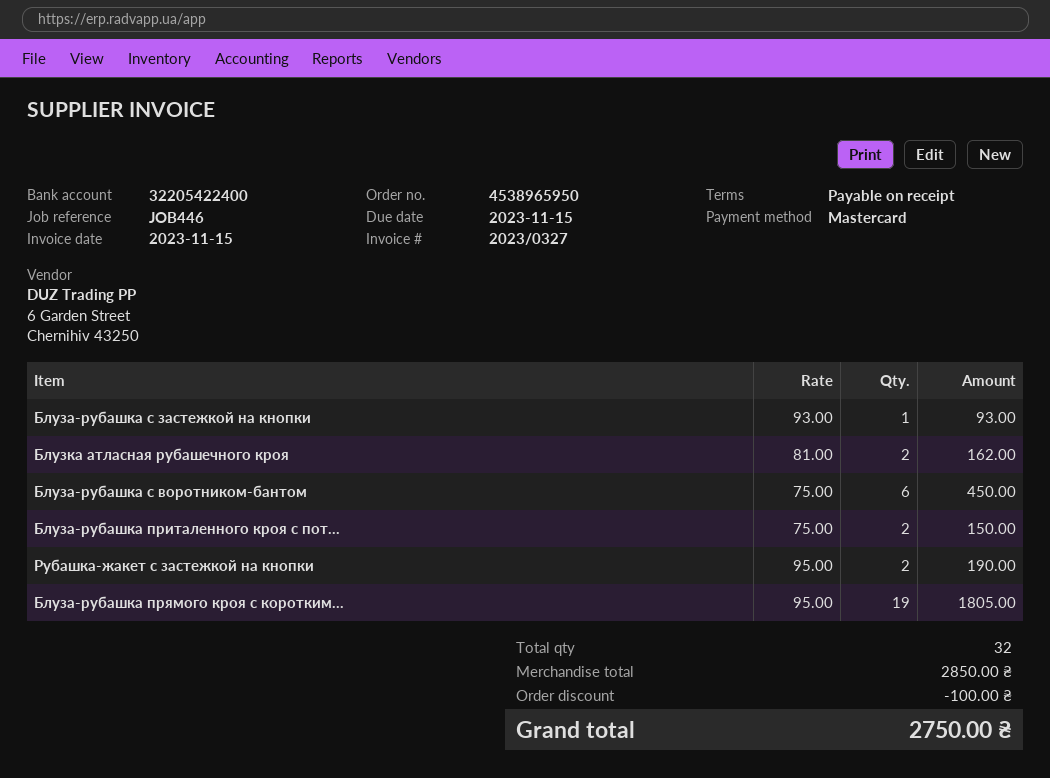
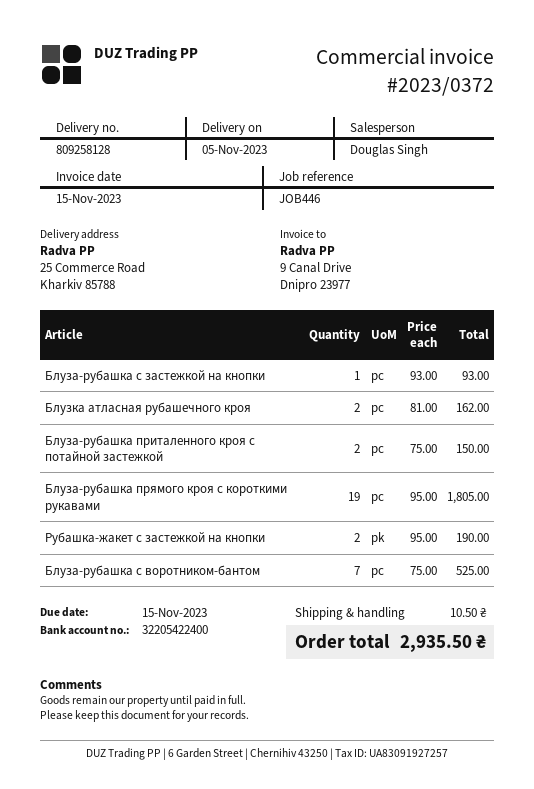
invoice number: 2023/0327 -> 2023/0372
Блуза-рубашка с воротником-бантом: 6 x 75.00 = 450.00 -> 7 x 75.00 = 525.00
discount: 100.00 -> none
shipping: none -> 10.50
total: 2750.00 -> 2935.50

